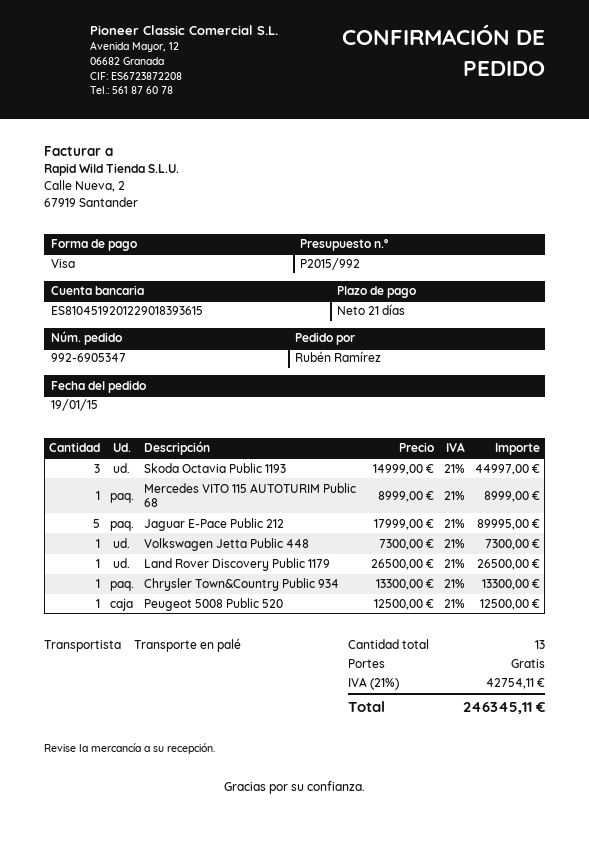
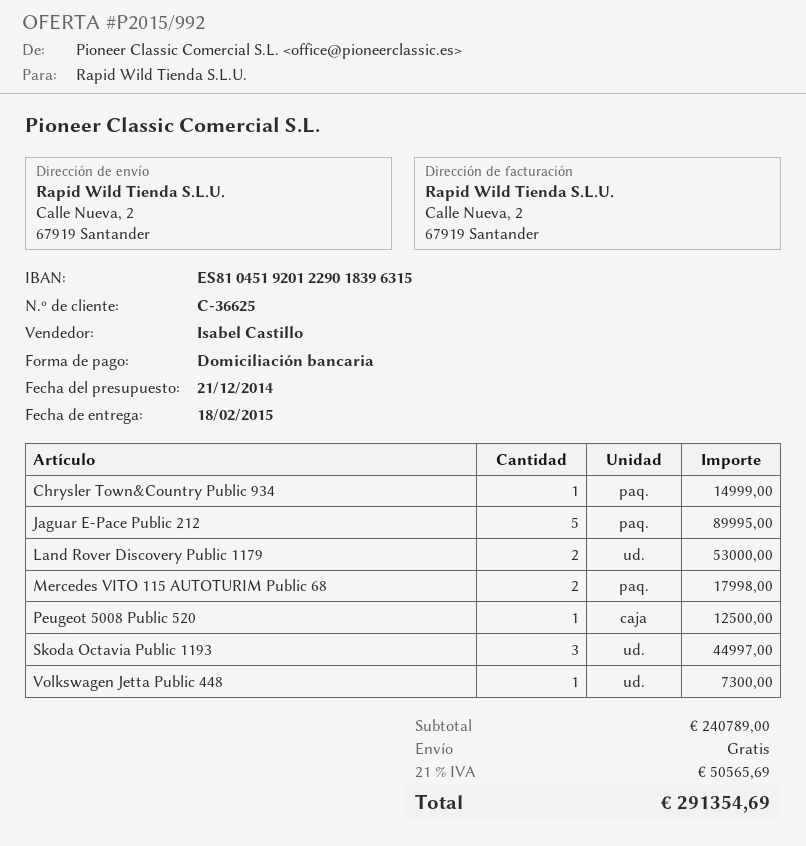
payment method: Visa -> direct debit
bank account: ES8104519201229018393615 -> ES8104519201229018396315
Mercedes VITO 115 AUTOTURIM Public 68: 1 for 8999.00 -> 2 for 17998.00
Land Rover Discovery Public 1179: 1 for 26500.00 -> 2 for 53000.00
Chrysler Town&Country Public 934: 1 for 13300.00 -> 1 for 14999.00
tax: 21% = 42754.11 -> 21% = 50565.69
total: 246345.11 -> 291354.69

